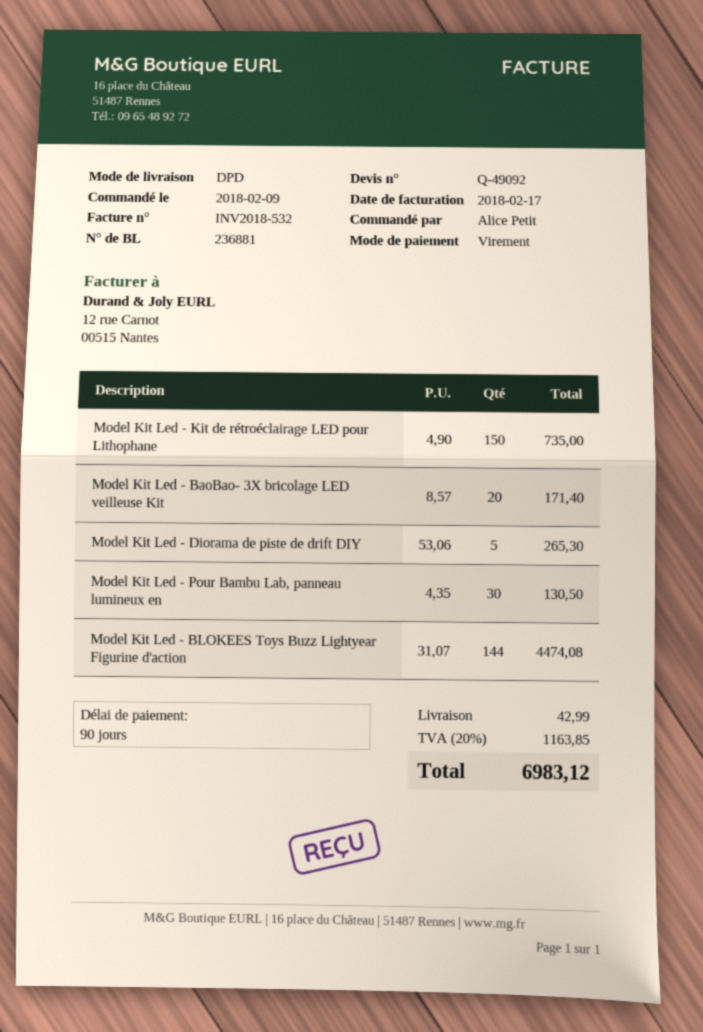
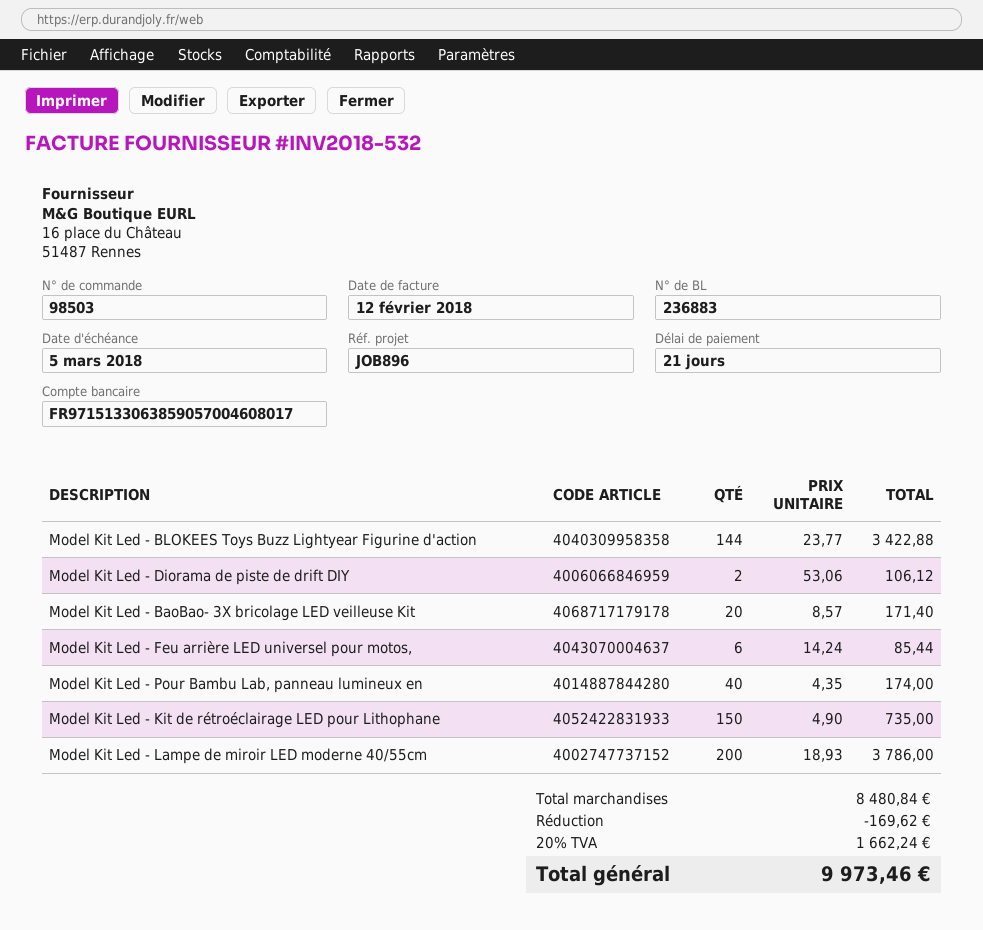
delivery note number: 236881 -> 236883
invoice date: 2018-02-17 -> 2018-02-12
payment terms: 90 days -> 21 days
Model Kit Led - Diorama de piste de drift DIY: 5 x 53.06 = 265.30 -> 2 x 53.06 = 106.12
Model Kit Led - Pour Bambu Lab, panneau lumineux en: 30 x 4.35 = 130.50 -> 40 x 4.35 = 174.00
Model Kit Led - BLOKEES Toys Buzz Lightyear Figurine d'action: 144 x 31.07 = 4474.08 -> 144 x 23.77 = 3422.88
Model Kit Led - Feu arrière LED universel pour motos,: none -> 6 x 14.24 = 85.44
Model Kit Led - Lampe de miroir LED moderne 40/55cm: none -> 200 x 18.93 = 3786.00
discount: none -> 169.62
shipping: 42.99 -> none
tax: 20% = 1163.85 -> 20% = 1662.24
total: 6983.12 -> 9973.46

